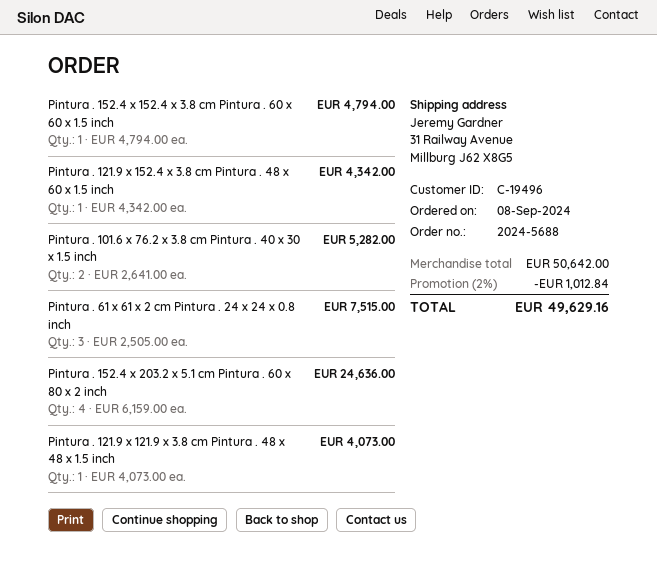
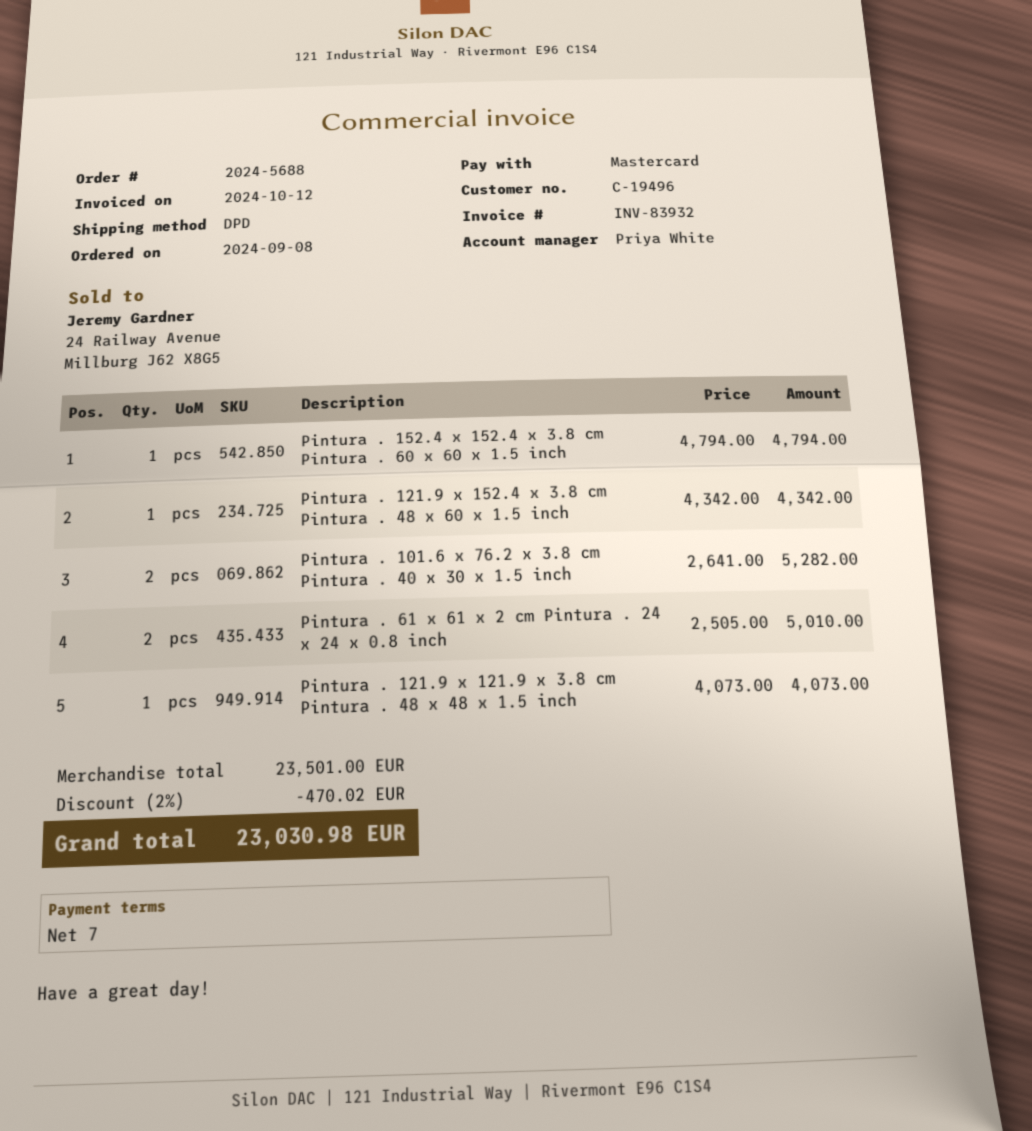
Pintura . 61 x 61 x 2 cm Pintura . 24 x 24 x 0.8 inch: 3 x 2505.00 = 7515.00 -> 2 x 2505.00 = 5010.00
Pintura . 152.4 x 203.2 x 5.1 cm Pintura . 60 x 80 x 2 inch: 4 x 6159.00 = 24636.00 -> none
subtotal: 50642.00 -> 23501.00
discount: 2% = 1012.84 -> 2% = 470.02
total: 49629.16 -> 23030.98

